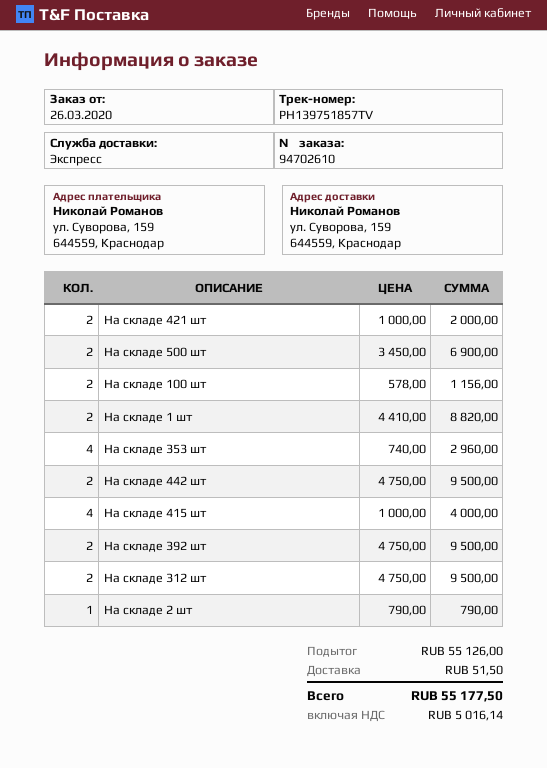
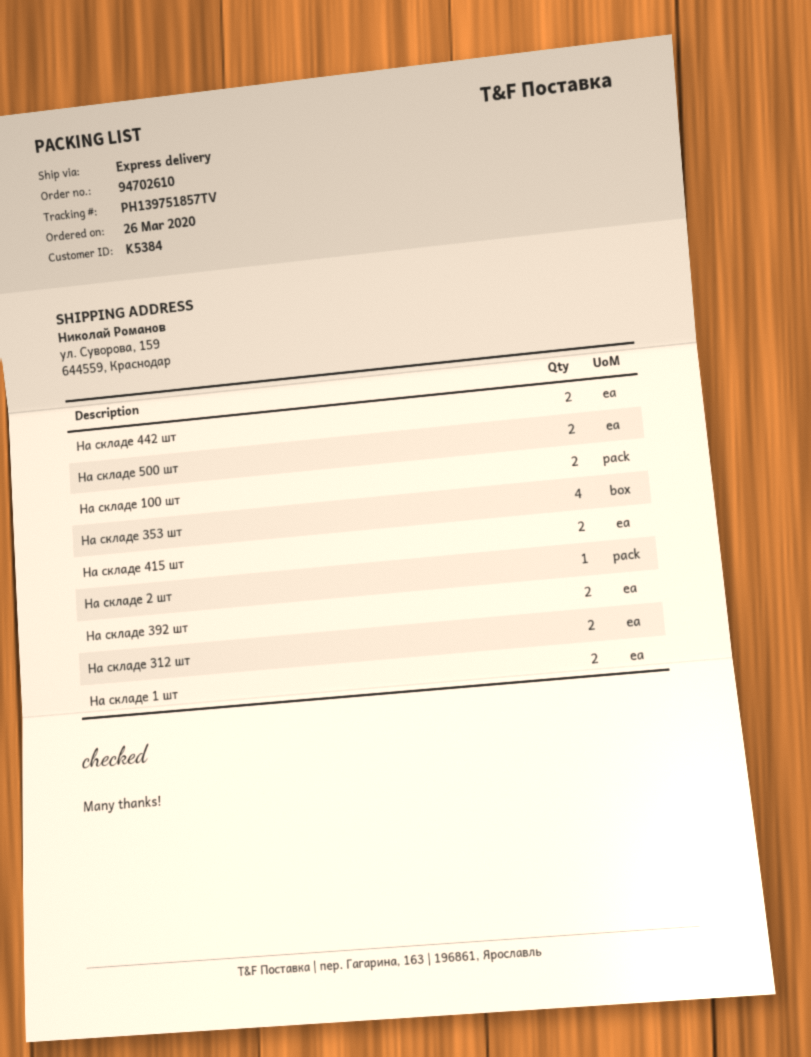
На складе 421 шт: 2 -> none
На складе 415 шт: 4 -> 2

